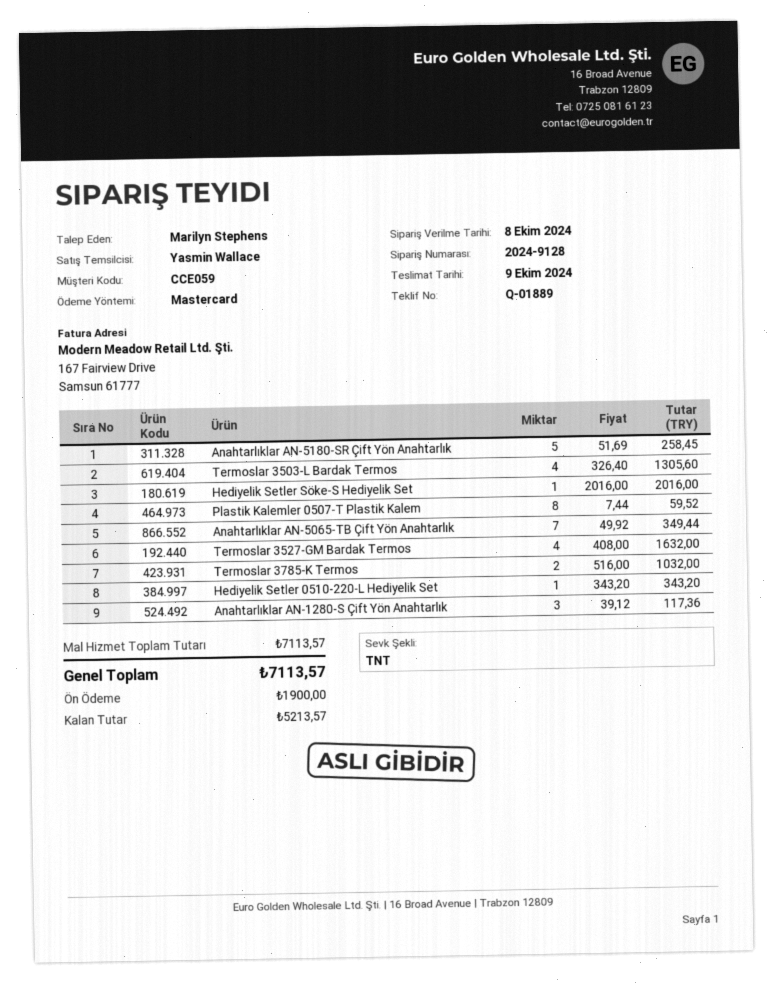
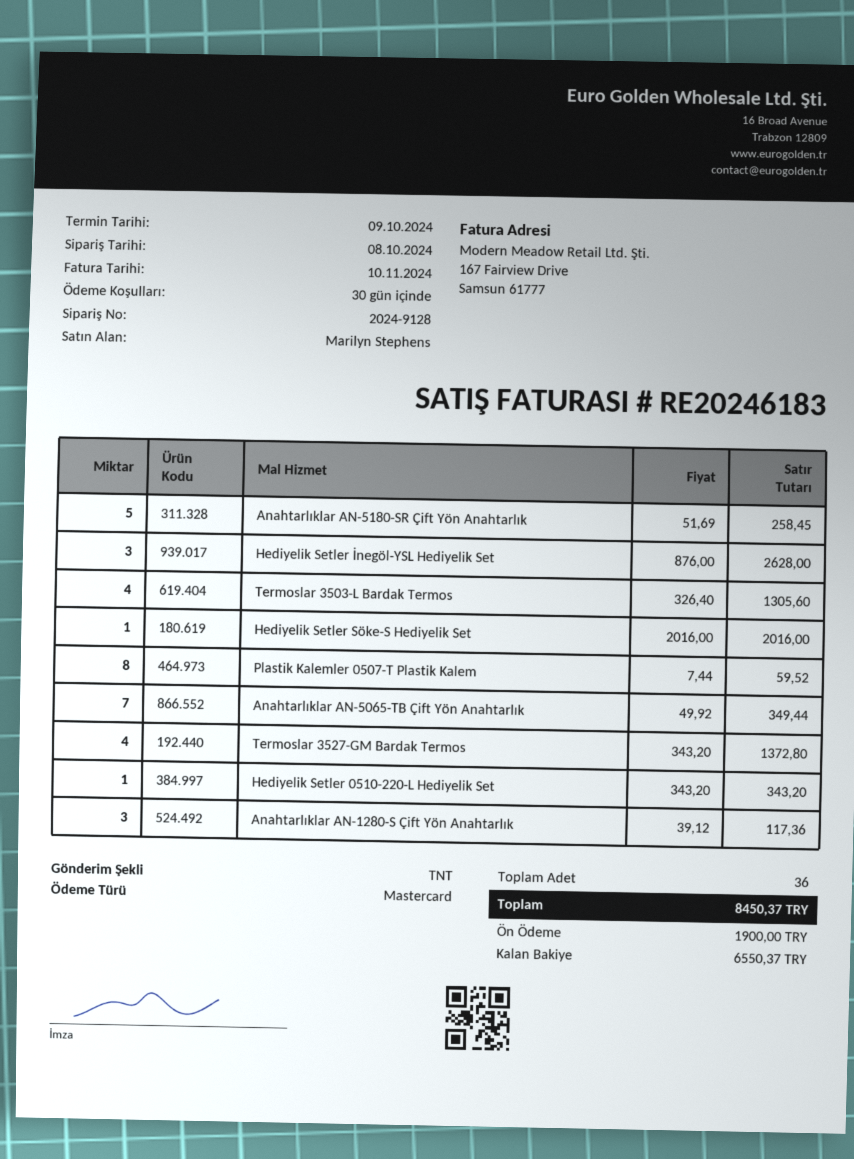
Termoslar 3527-GM Bardak Termos: 4 x 408.00 = 1632.00 -> 4 x 343.20 = 1372.80
Termoslar 3785-K Termos: 2 x 516.00 = 1032.00 -> none
Hediyelik Setler İnegöl-YSL Hediyelik Set: none -> 3 x 876.00 = 2628.00
total: 7113.57 -> 8450.37
balance: 5213.57 -> 6550.37

